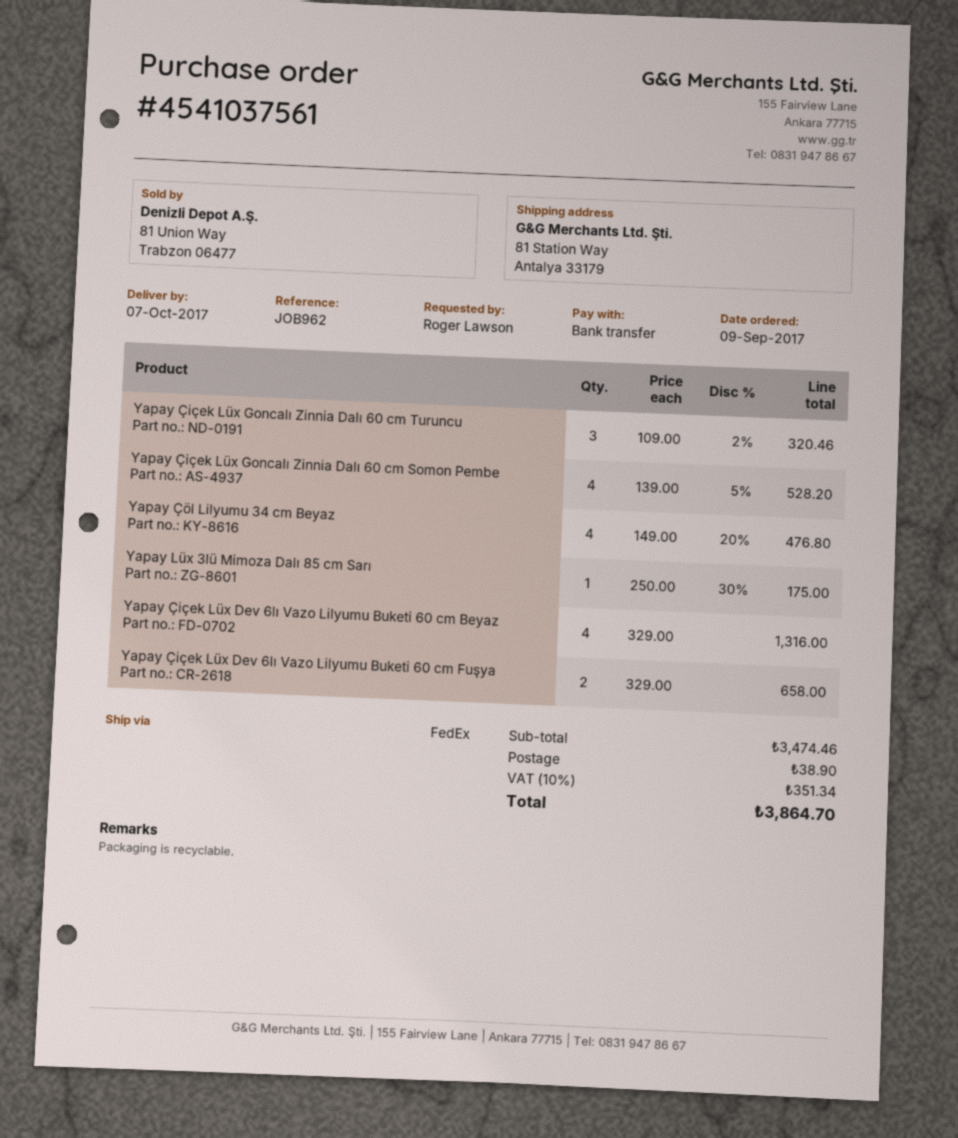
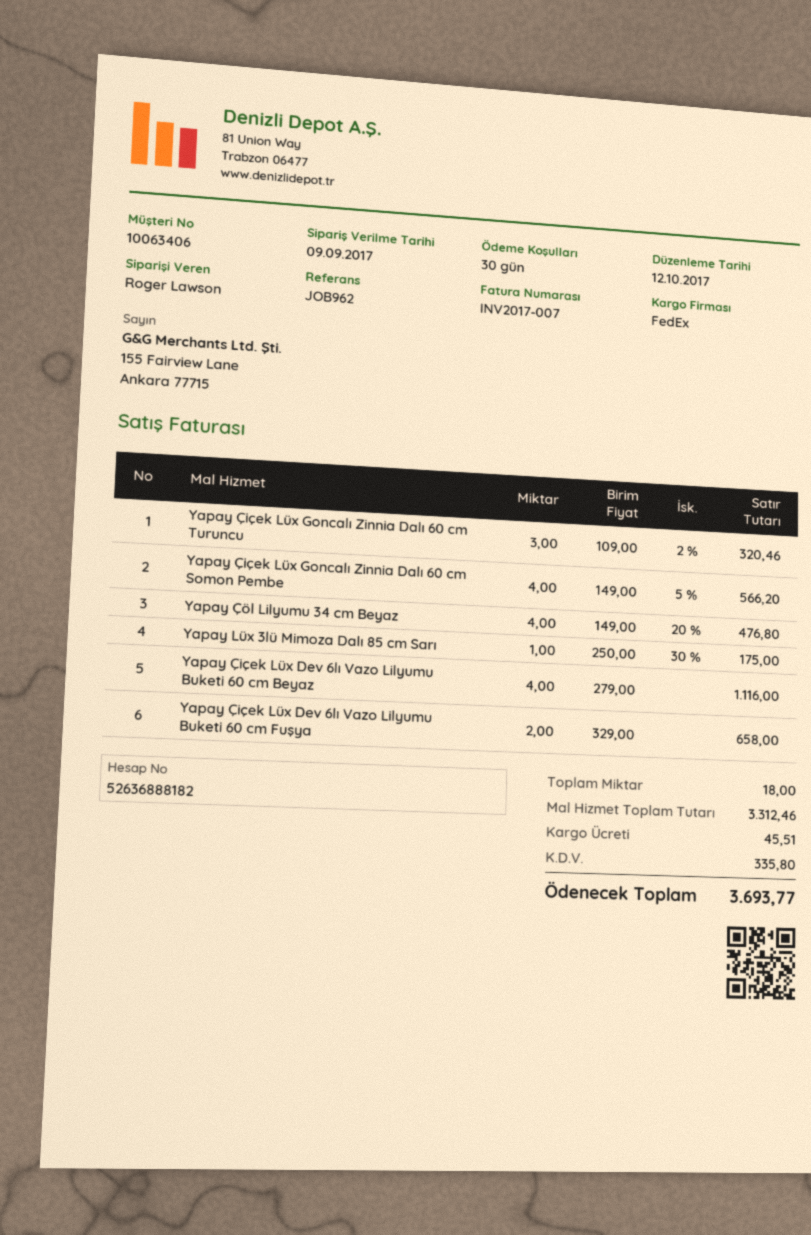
Yapay Çiçek Lüx Goncalı Zinnia Dalı 60 cm Somon Pembe: 4 x 139.00 - 5% = 528.20 -> 4 x 149.00 - 5% = 566.20
Yapay Çiçek Lüx Dev 6lı Vazo Lilyumu Buketi 60 cm Beyaz: 4 x 329.00 = 1316.00 -> 4 x 279.00 = 1116.00
subtotal: 3474.46 -> 3312.46
shipping: 38.90 -> 45.51
tax: 351.34 -> 335.80
total: 3864.70 -> 3693.77

